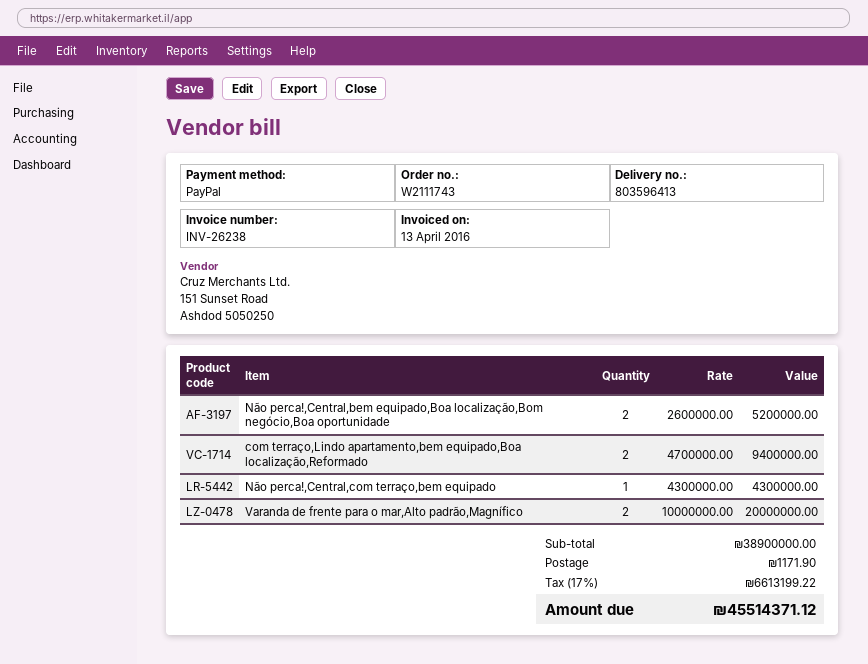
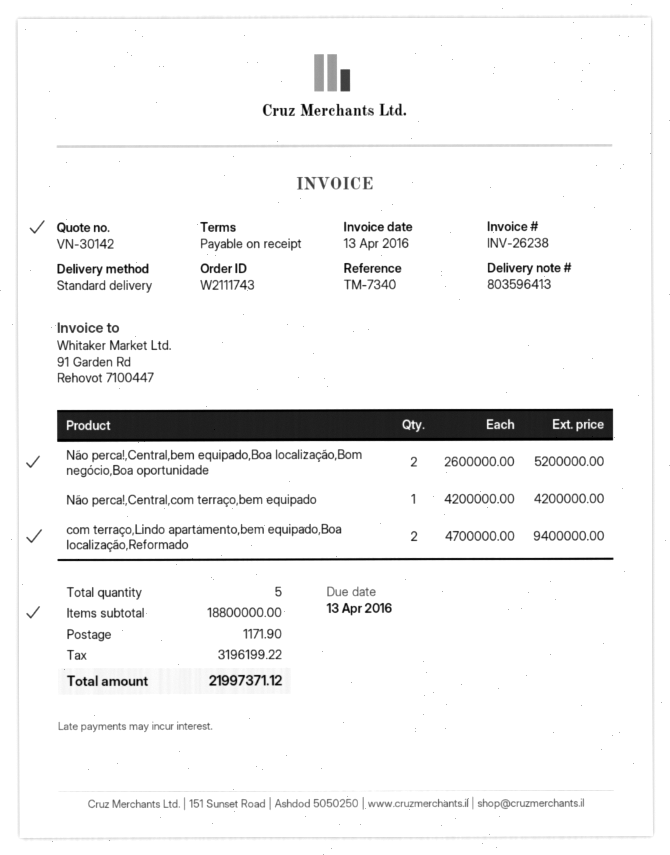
Não perca!,Central,com terraço,bem equipado: 1 x 4300000.00 = 4300000.00 -> 1 x 4200000.00 = 4200000.00
Varanda de frente para o mar,Alto padrão,Magnífico: 2 x 10000000.00 = 20000000.00 -> none
subtotal: 38900000.00 -> 18800000.00
tax: 6613199.22 -> 3196199.22
total: 45514371.12 -> 21997371.12

